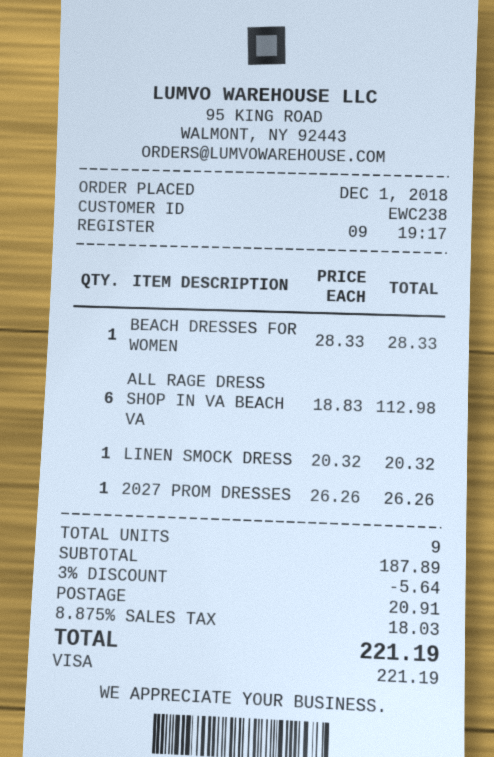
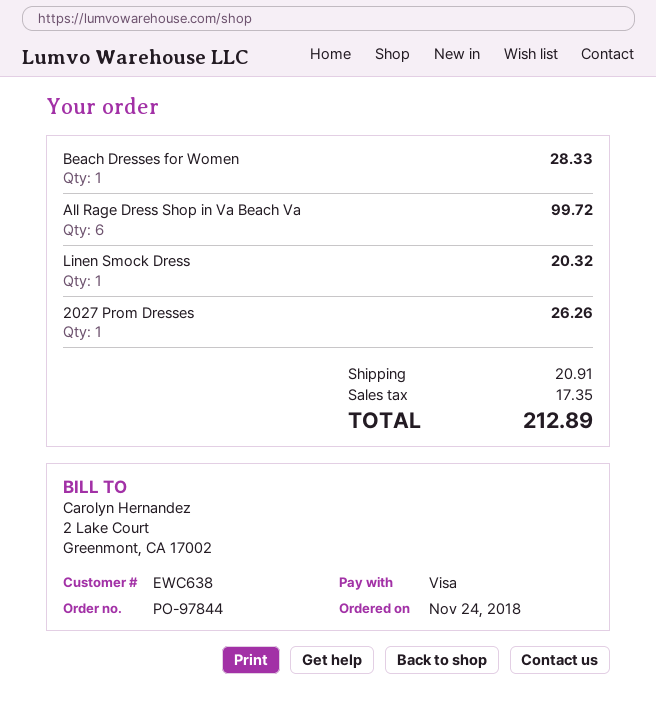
order date: 2018-12-01 -> 2018-11-24
customer number: EWC238 -> EWC638
ALL RAGE DRESS SHOP IN VA BEACH VA: 6 for 112.98 -> 6 for 99.72
discount: 3% = 5.64 -> none
tax: 18.03 -> 17.35
total: 221.19 -> 212.89

